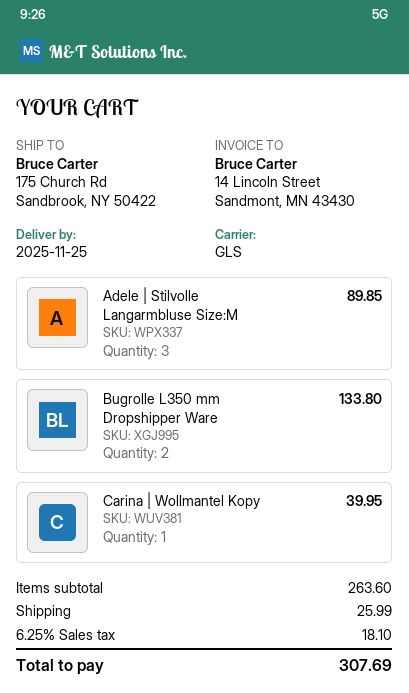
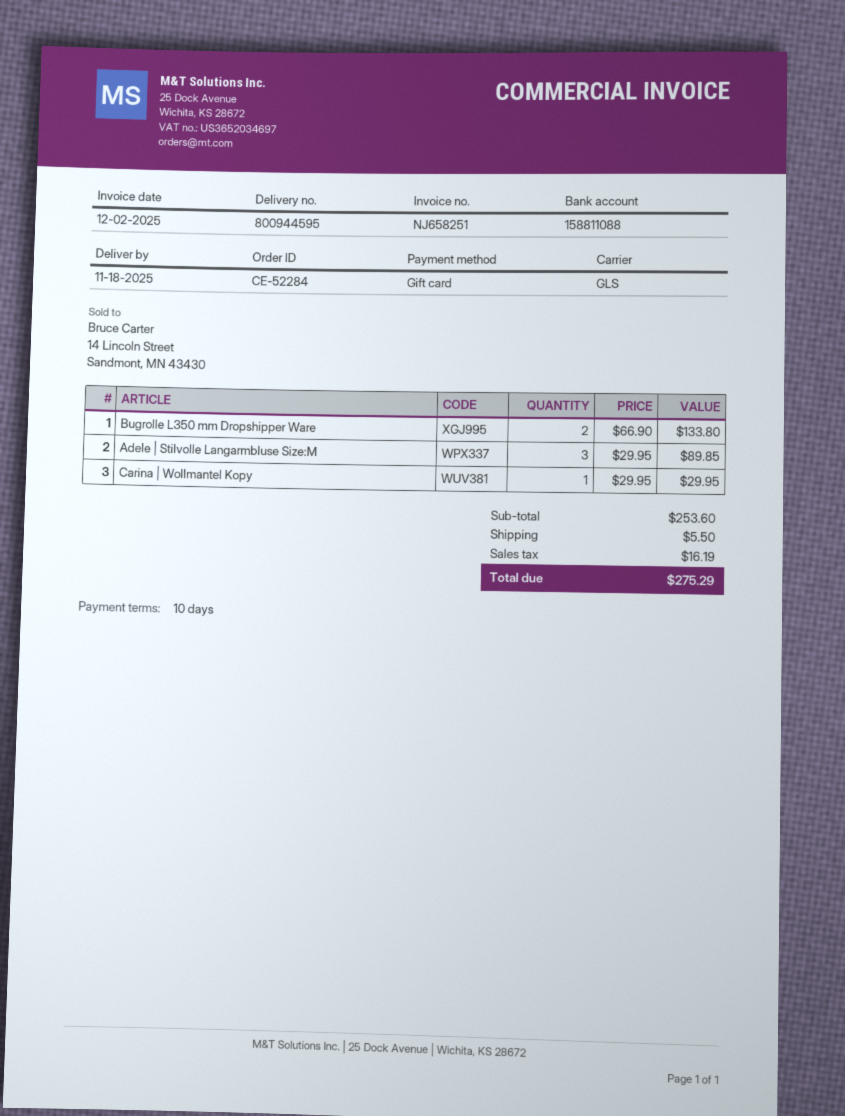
delivery date: 2025-11-25 -> 2025-11-18
Carina | Wollmantel Kopy: 1 for 39.95 -> 1 for 29.95
subtotal: 263.60 -> 253.60
shipping: 25.99 -> 5.50
tax: 18.10 -> 16.19
total: 307.69 -> 275.29

